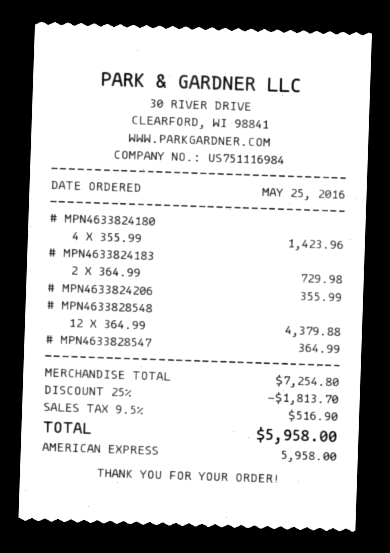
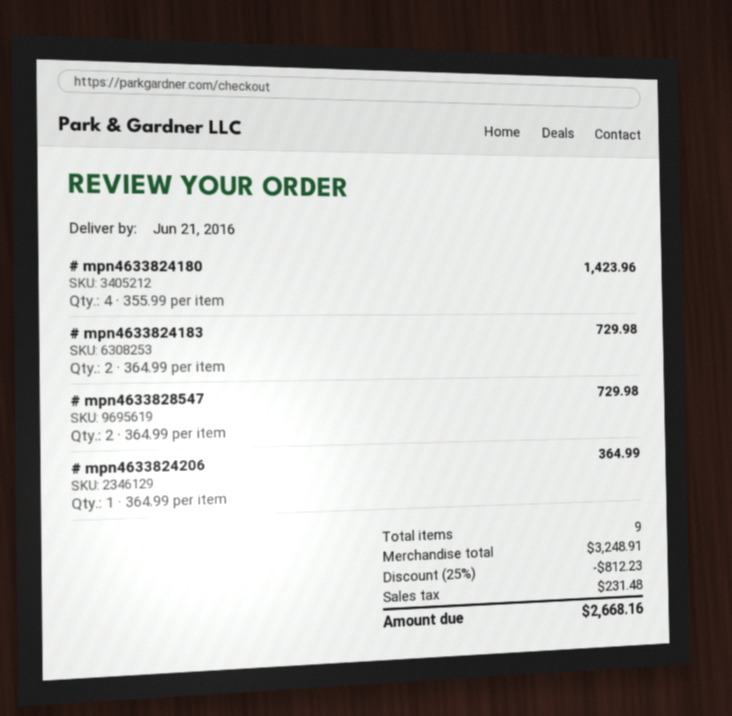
# MPN4633824206: 1 x 355.99 = 355.99 -> 1 x 364.99 = 364.99
# MPN4633828548: 12 x 364.99 = 4379.88 -> none
# MPN4633828547: 1 x 364.99 = 364.99 -> 2 x 364.99 = 729.98
subtotal: 7254.80 -> 3248.91
discount: 25% = 1813.70 -> 25% = 812.23
tax: 516.90 -> 231.48
total: 5958.00 -> 2668.16

